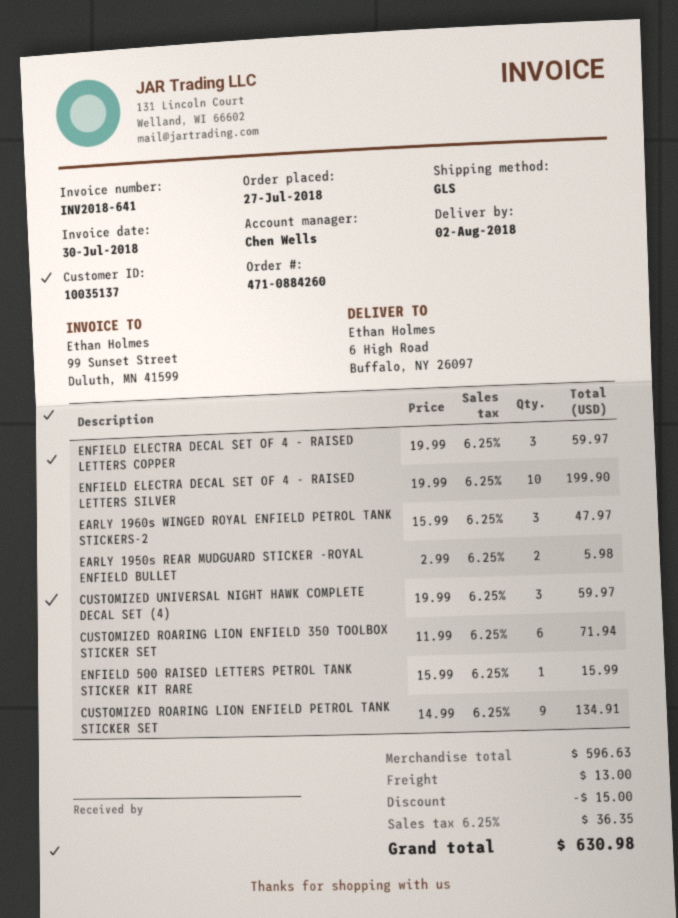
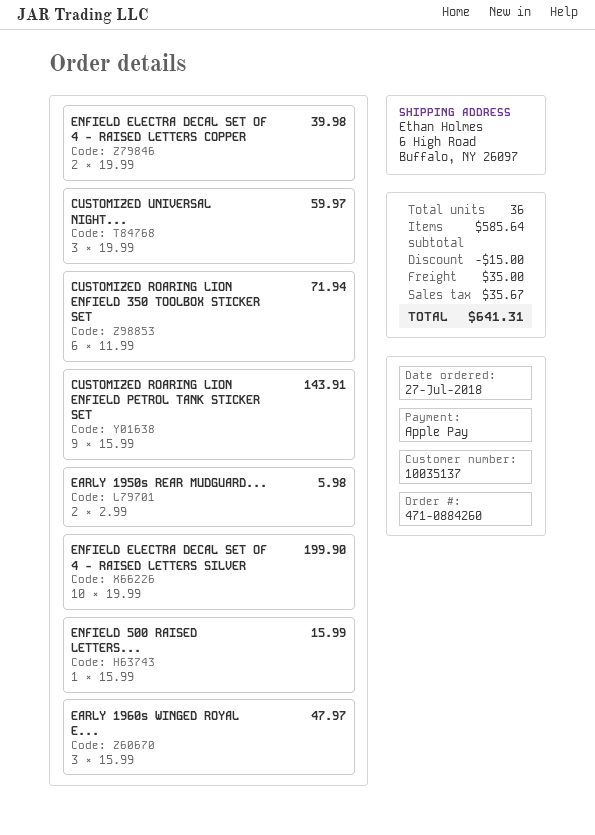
ENFIELD ELECTRA DECAL SET OF 4 - RAISED LETTERS COPPER: 3 x 19.99 = 59.97 -> 2 x 19.99 = 39.98
CUSTOMIZED ROARING LION ENFIELD PETROL TANK STICKER SET: 9 x 14.99 = 134.91 -> 9 x 15.99 = 143.91
subtotal: 596.63 -> 585.64
shipping: 13.00 -> 35.00
tax: 36.35 -> 35.67
total: 630.98 -> 641.31

